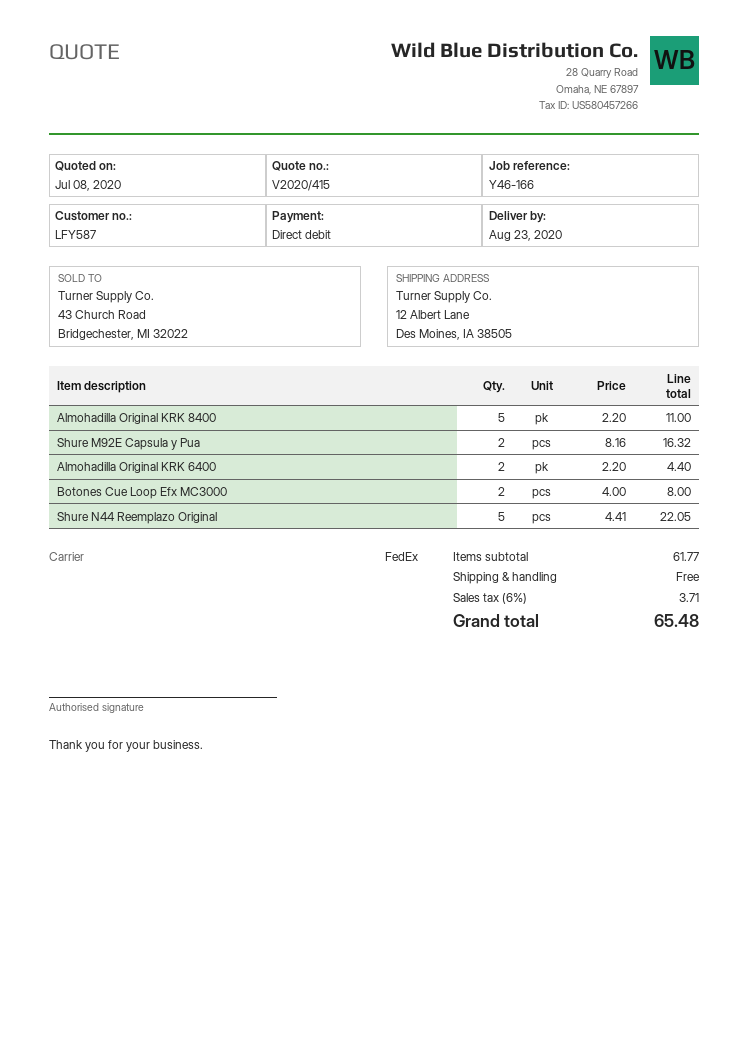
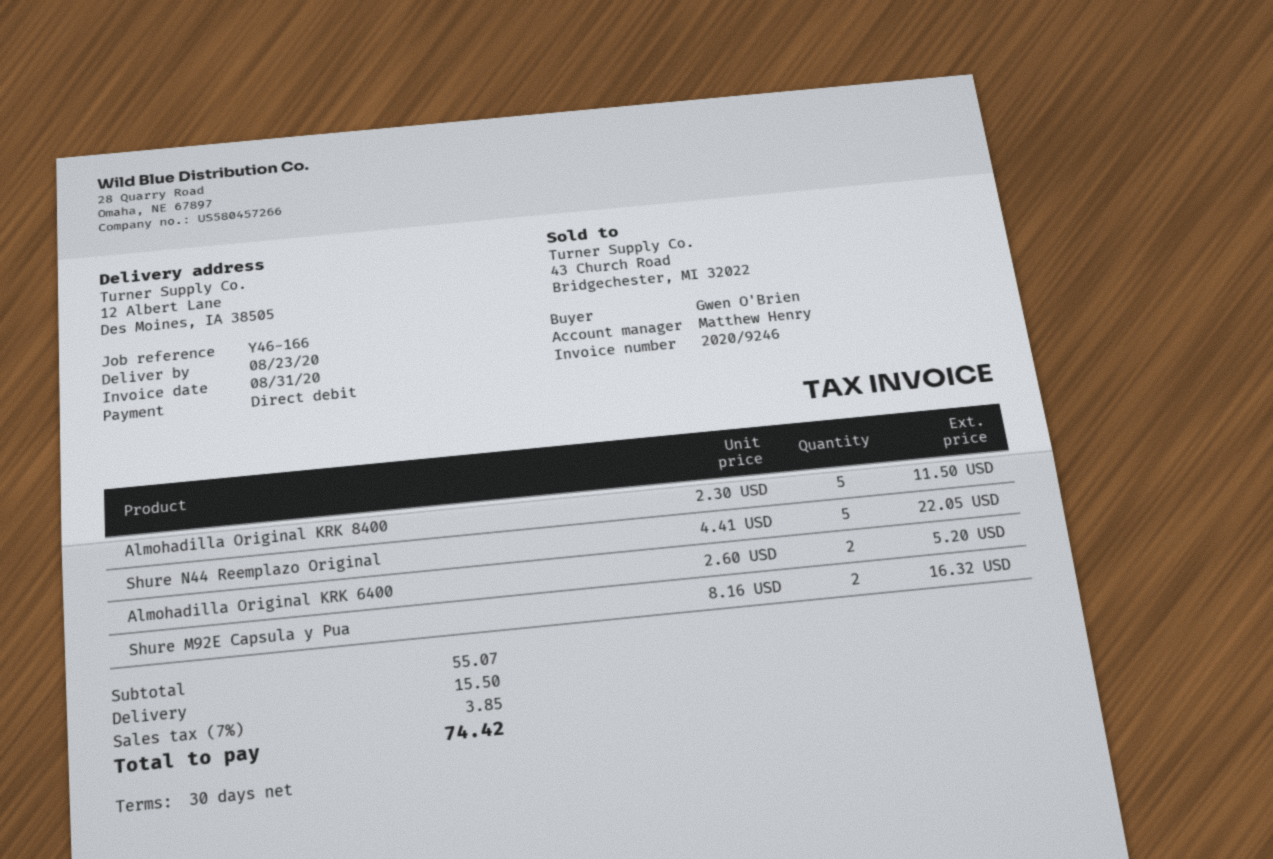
Almohadilla Original KRK 8400: 5 x 2.20 = 11.00 -> 5 x 2.30 = 11.50
Almohadilla Original KRK 6400: 2 x 2.20 = 4.40 -> 2 x 2.60 = 5.20
Botones Cue Loop Efx MC3000: 2 x 4.00 = 8.00 -> none
subtotal: 61.77 -> 55.07
shipping: 0.00 -> 15.50
tax: 6% = 3.71 -> 7% = 3.85
total: 65.48 -> 74.42

